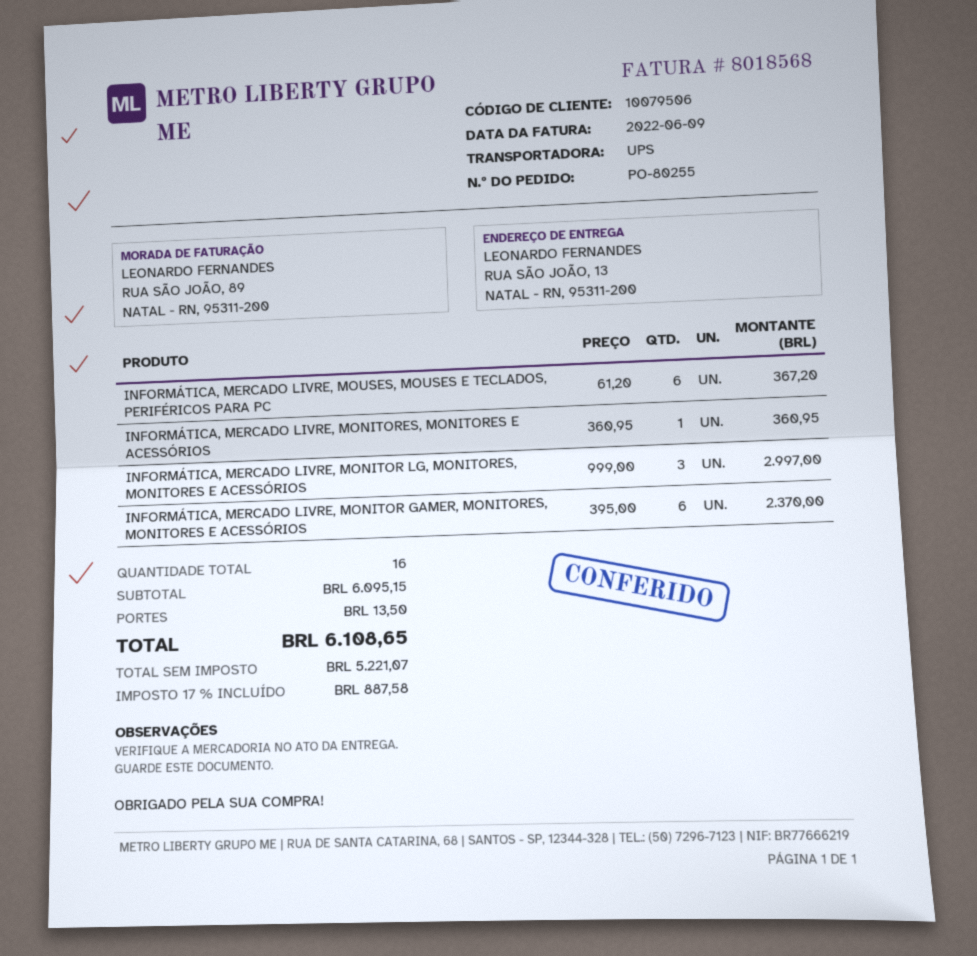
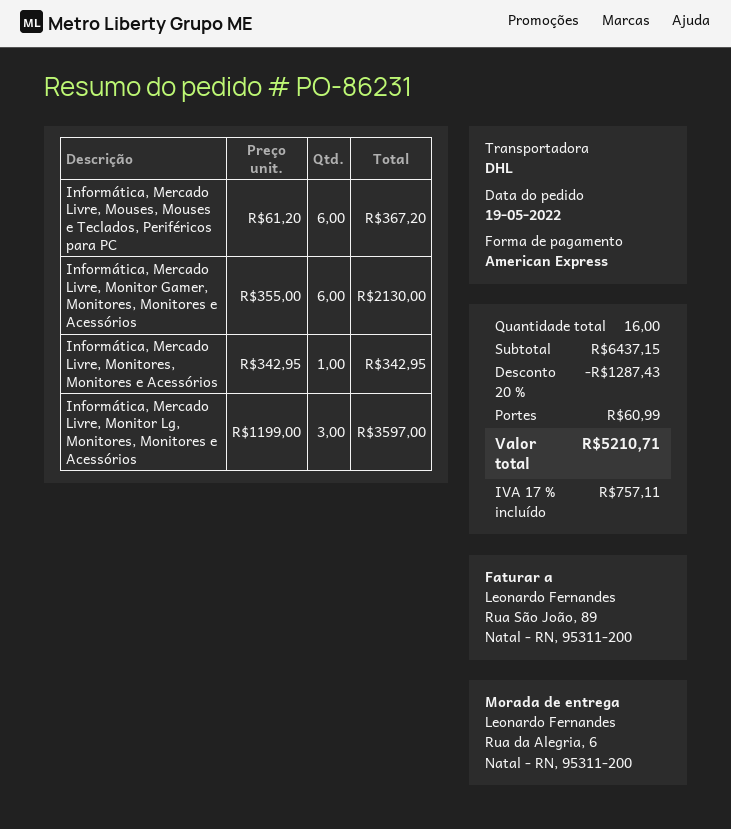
order number: PO-80255 -> PO-86231
shipping method: UPS -> DHL
ship to: RUA SÃO JOÃO, 13, NATAL - RN, 95311-200 -> Rua da Alegria, 6, Natal - RN, 95311-200
INFORMÁTICA, MERCADO LIVRE, MONITORES, MONITORES E ACESSÓRIOS: 1 x 360.95 = 360.95 -> 1 x 342.95 = 342.95
INFORMÁTICA, MERCADO LIVRE, MONITOR LG, MONITORES, MONITORES E ACESSÓRIOS: 3 x 999.00 = 2997.00 -> 3 x 1199.00 = 3597.00
INFORMÁTICA, MERCADO LIVRE, MONITOR GAMER, MONITORES, MONITORES E ACESSÓRIOS: 6 x 395.00 = 2370.00 -> 6 x 355.00 = 2130.00
subtotal: 6095.15 -> 6437.15
discount: none -> 20% = 1287.43
shipping: 13.50 -> 60.99
tax: 17% = 887.58 -> 17% = 757.11
total: 6108.65 -> 5210.71

